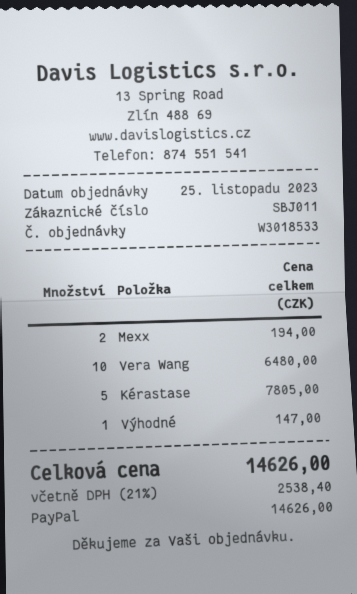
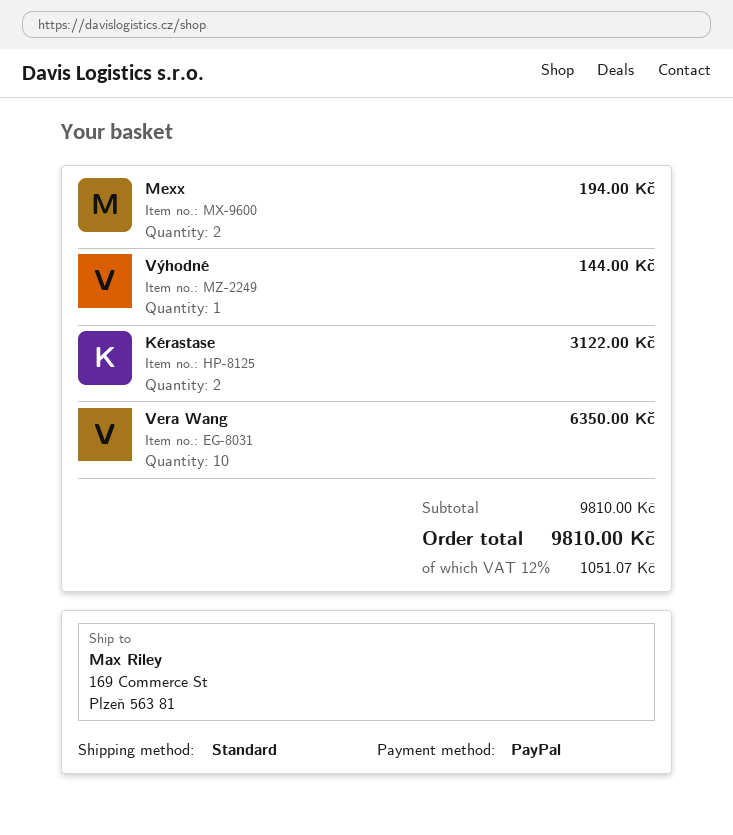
Vera Wang: 10 for 6480.00 -> 10 for 6350.00
Kérastase: 5 for 7805.00 -> 2 for 3122.00
Výhodné: 1 for 147.00 -> 1 for 144.00
tax: 21% = 2538.40 -> 12% = 1051.07
total: 14626.00 -> 9810.00

